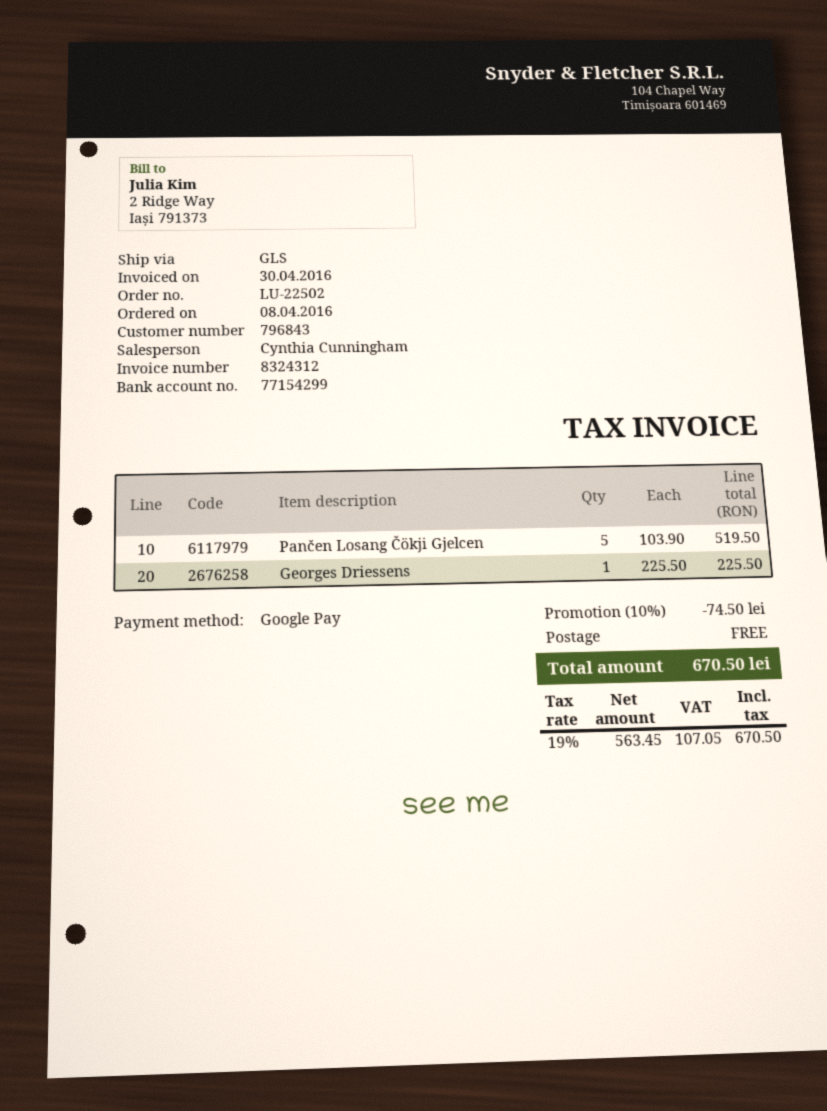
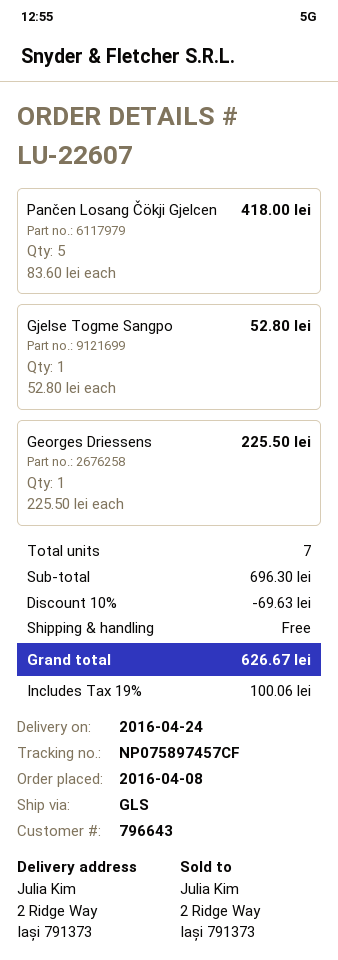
order number: LU-22502 -> LU-22607
customer number: 796843 -> 796643
Pančen Losang Čökji Gjelcen: 5 x 103.90 = 519.50 -> 5 x 83.60 = 418.00
Gjelse Togme Sangpo: none -> 1 x 52.80 = 52.80
discount: 10% = 74.50 -> 10% = 69.63
tax: 19% = 107.05 -> 19% = 100.06
total: 670.50 -> 626.67

